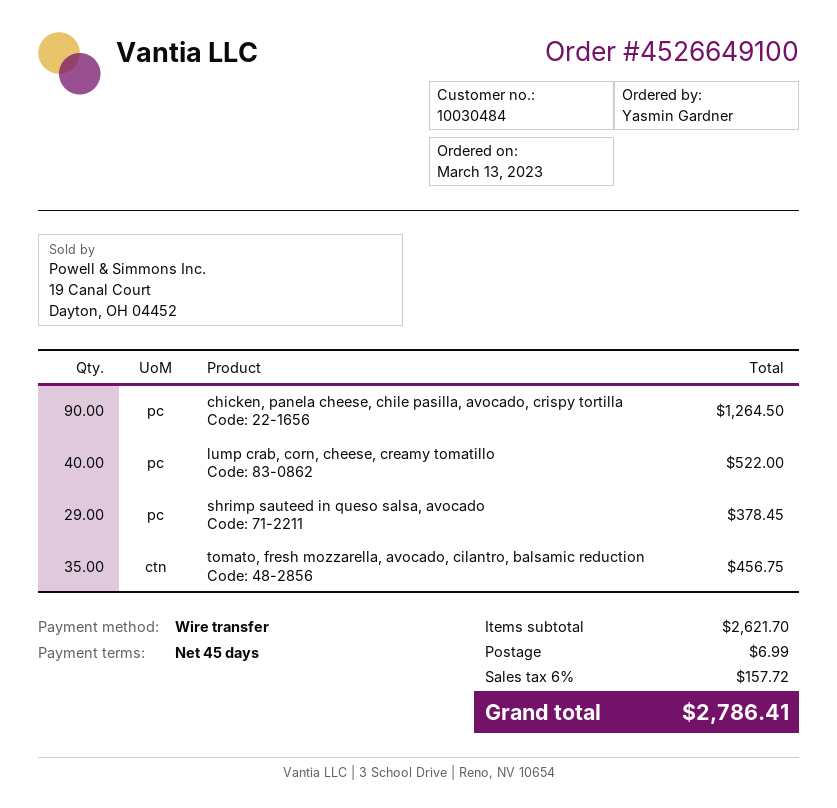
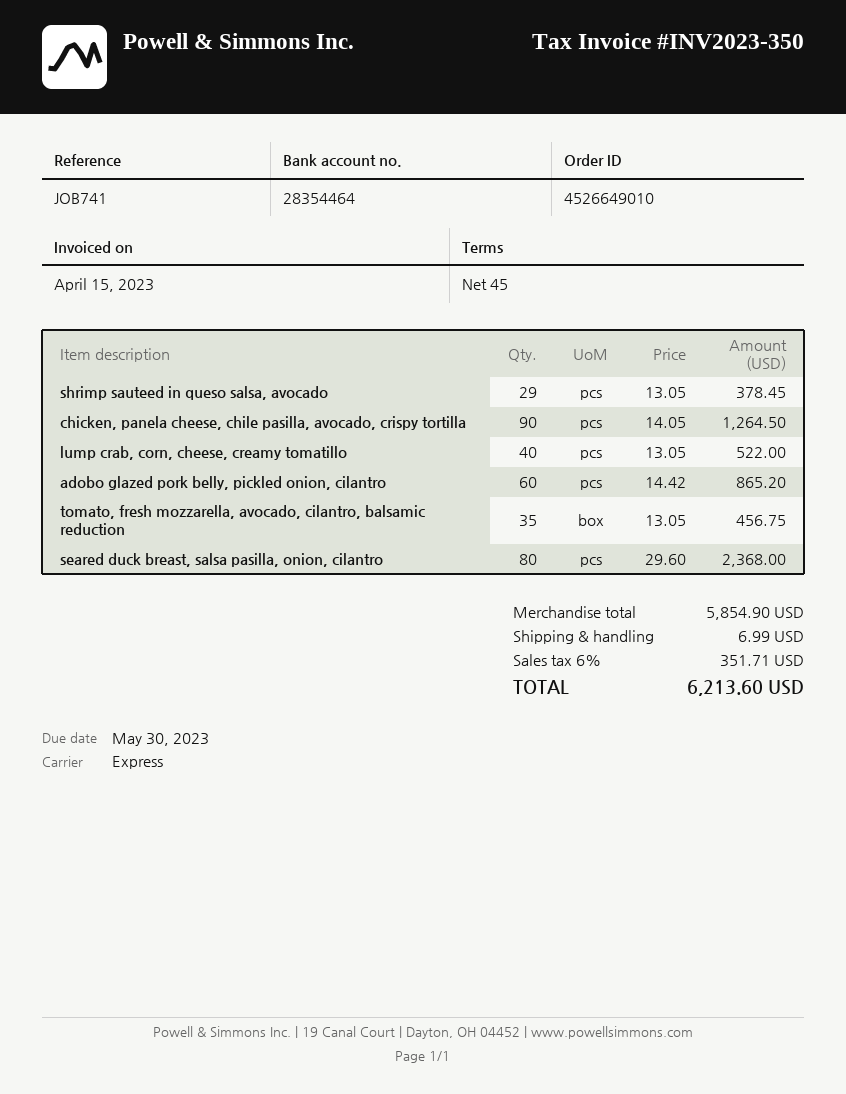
order number: 4526649100 -> 4526649010
adobo glazed pork belly, pickled onion, cilantro: none -> 60 for 865.20
seared duck breast, salsa pasilla, onion, cilantro: none -> 80 for 2368.00
subtotal: 2621.70 -> 5854.90
tax: 6% = 157.72 -> 6% = 351.71
total: 2786.41 -> 6213.60

